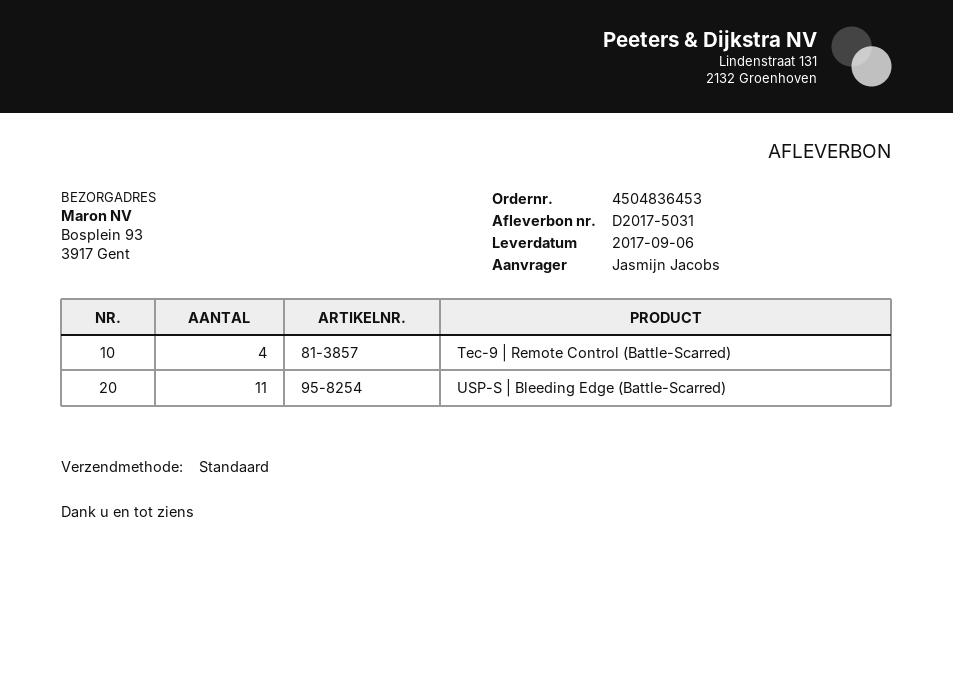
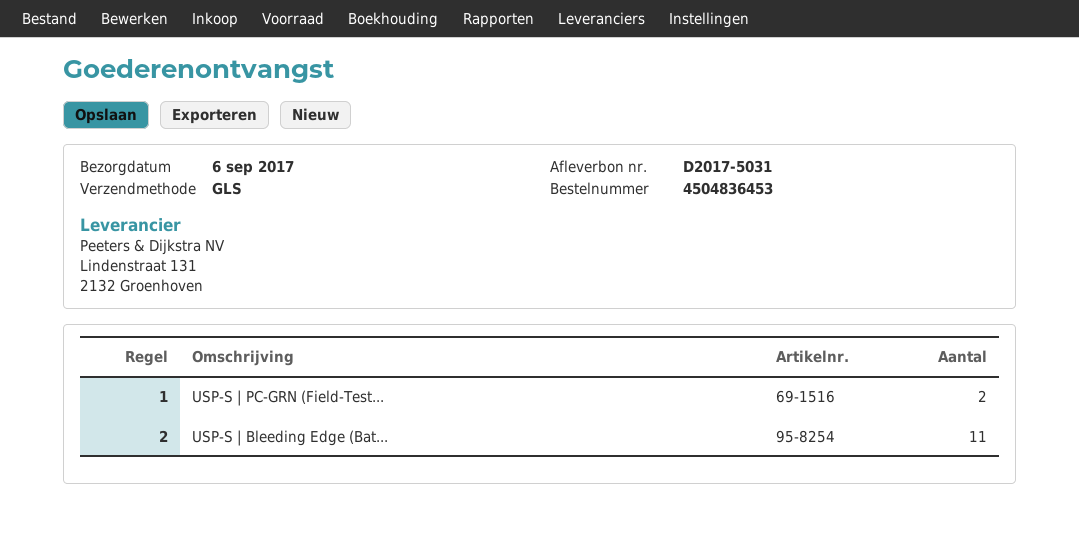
shipping method: standard -> GLS
Tec-9 | Remote Control (Battle-Scarred): 4 -> none
USP-S | PC-GRN (Field-Test...: none -> 2

